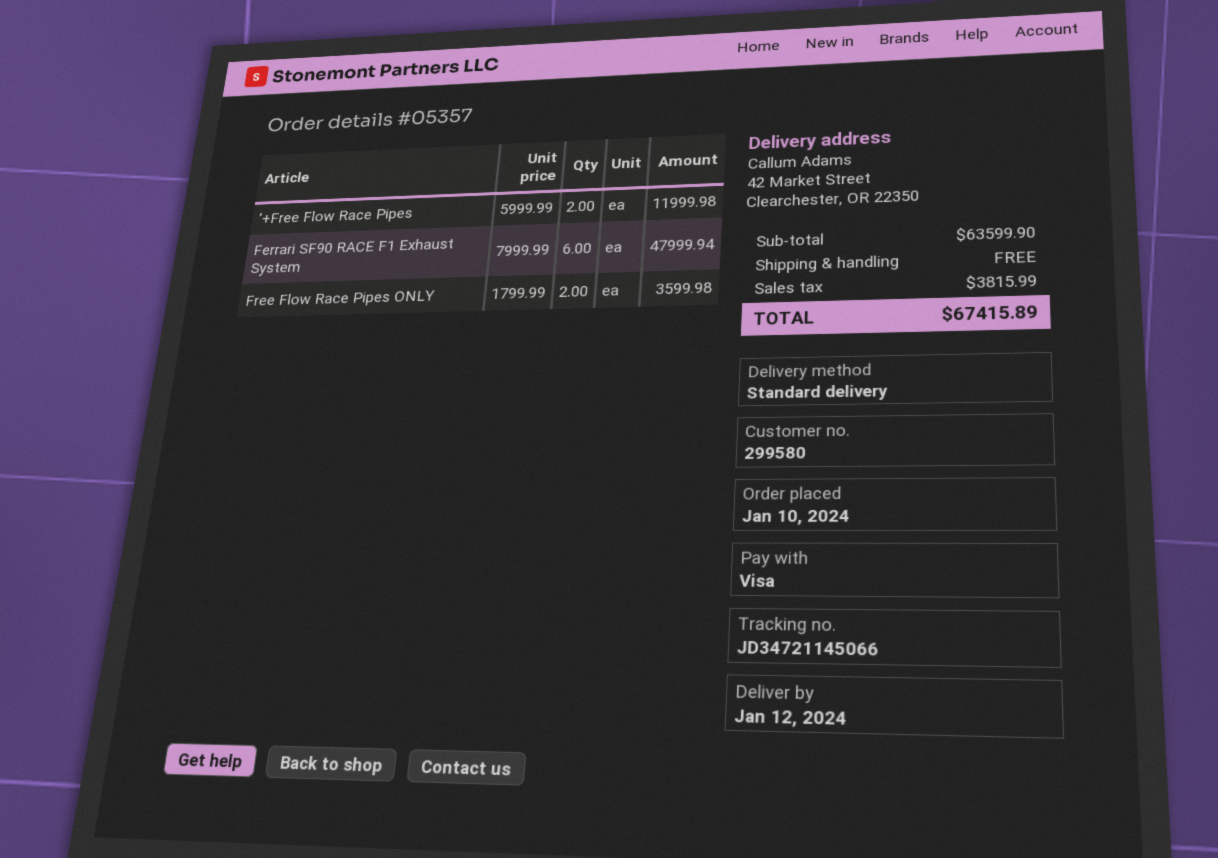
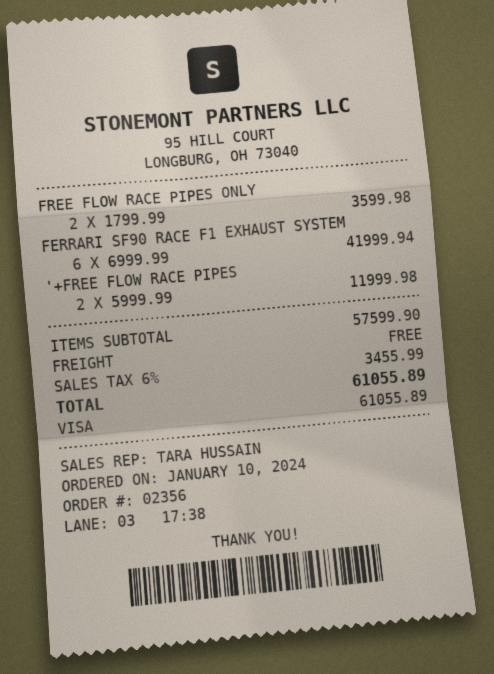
order number: 05357 -> 02356
Ferrari SF90 RACE F1 Exhaust System: 6 x 7999.99 = 47999.94 -> 6 x 6999.99 = 41999.94
subtotal: 63599.90 -> 57599.90
tax: 3815.99 -> 3455.99
total: 67415.89 -> 61055.89

